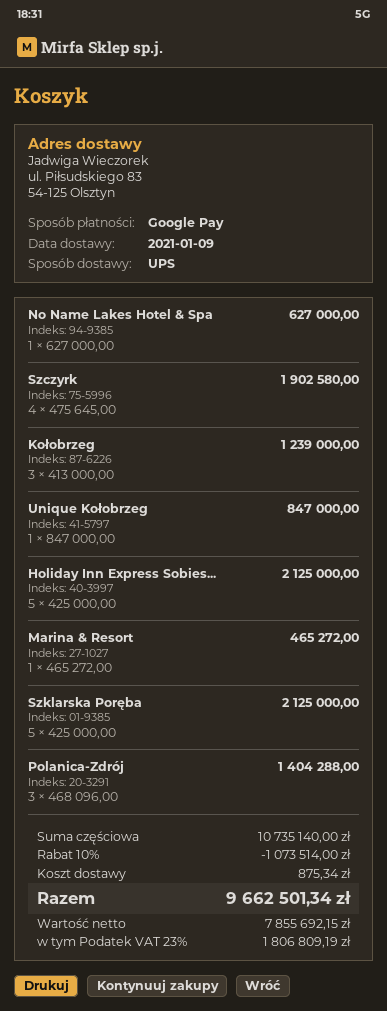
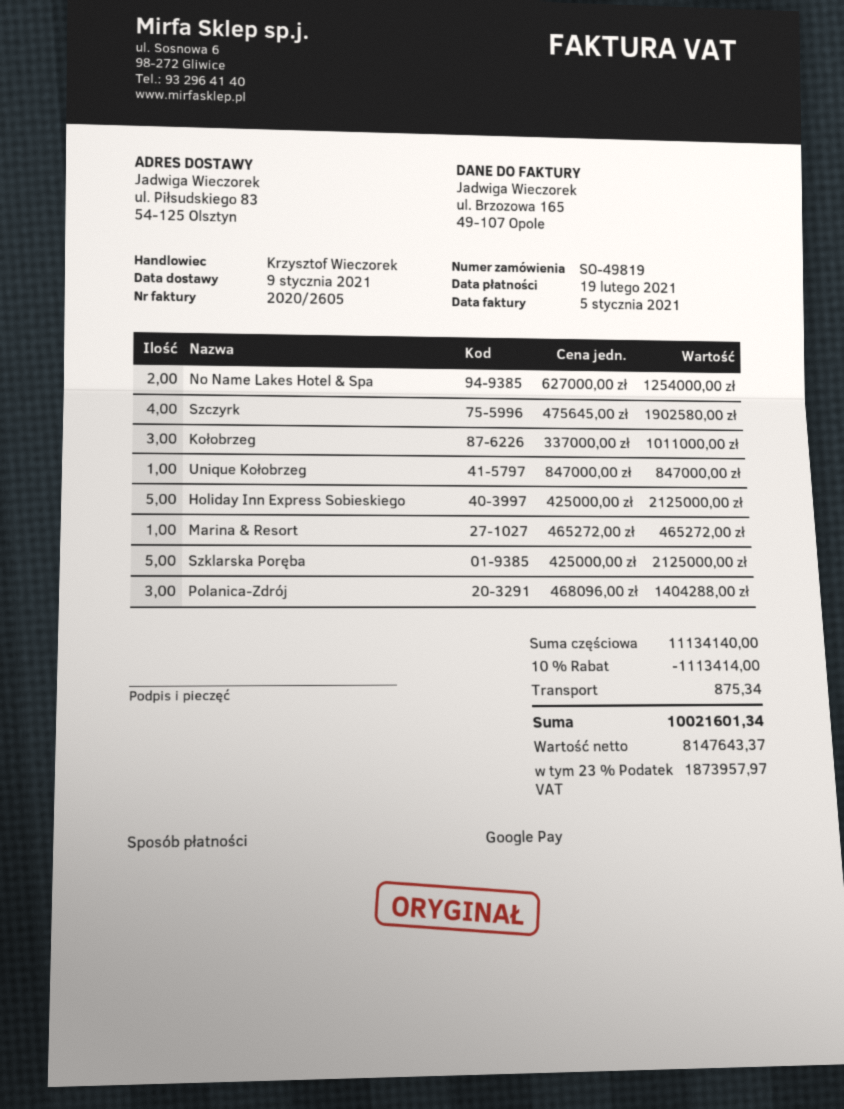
No Name Lakes Hotel & Spa: 1 x 627000.00 = 627000.00 -> 2 x 627000.00 = 1254000.00
Kołobrzeg: 3 x 413000.00 = 1239000.00 -> 3 x 337000.00 = 1011000.00
subtotal: 10735140.00 -> 11134140.00
discount: 10% = 1073514.00 -> 10% = 1113414.00
net: 7855692.15 -> 8147643.37
tax: 23% = 1806809.19 -> 23% = 1873957.97
total: 9662501.34 -> 10021601.34

